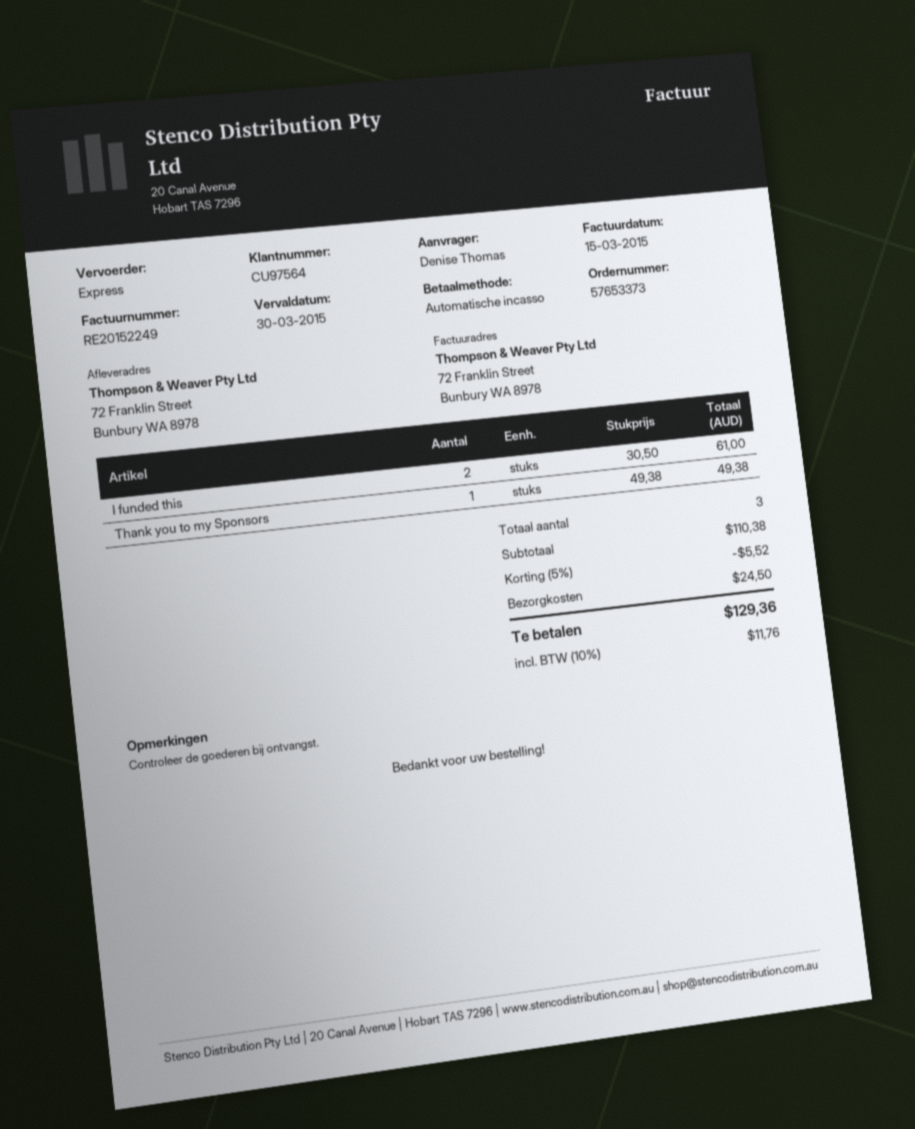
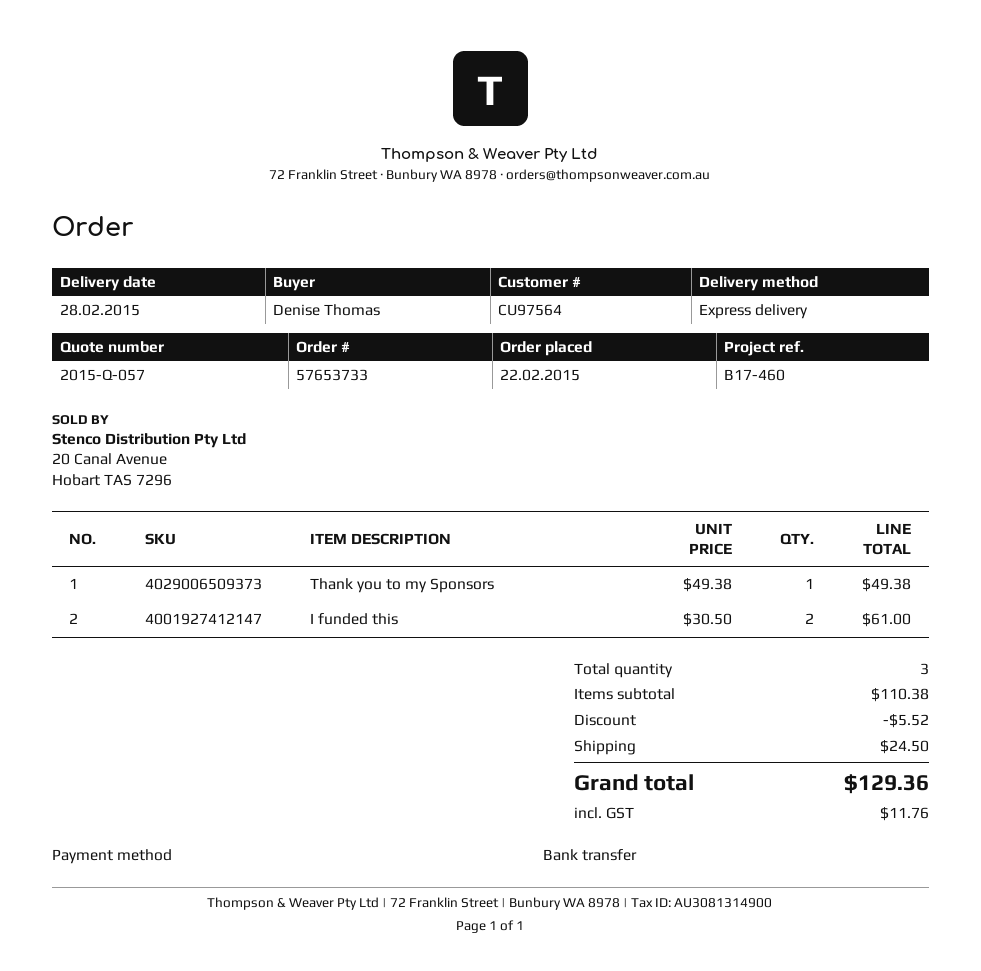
order number: 57653373 -> 57653733
payment method: direct debit -> bank transfer

